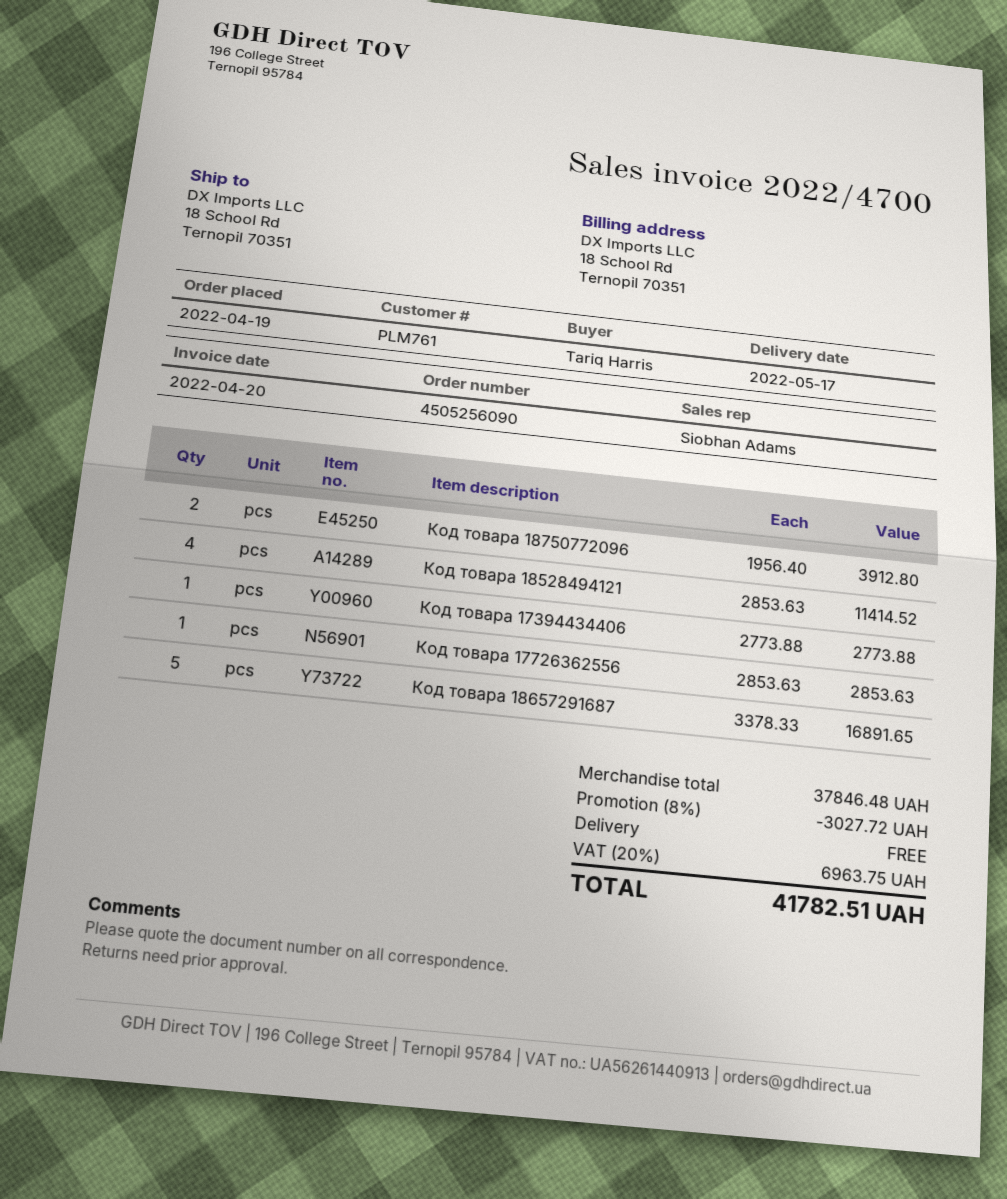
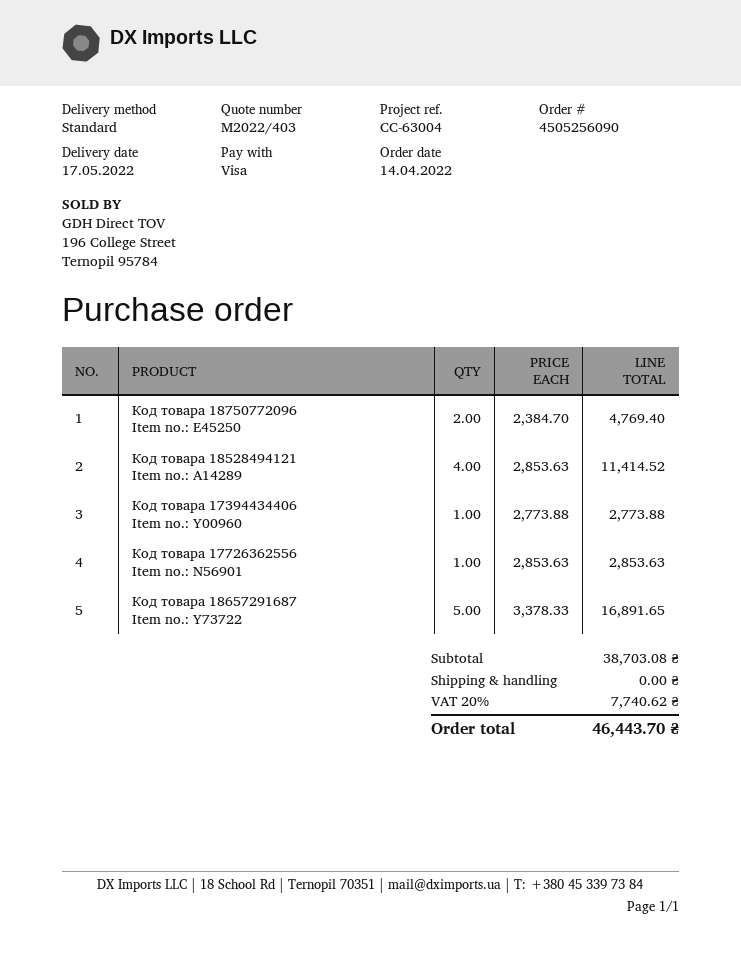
order date: 2022-04-19 -> 2022-04-14
Код товара 18750772096: 2 x 1956.40 = 3912.80 -> 2 x 2384.70 = 4769.40
subtotal: 37846.48 -> 38703.08
discount: 8% = 3027.72 -> none
tax: 20% = 6963.75 -> 20% = 7740.62
total: 41782.51 -> 46443.70

